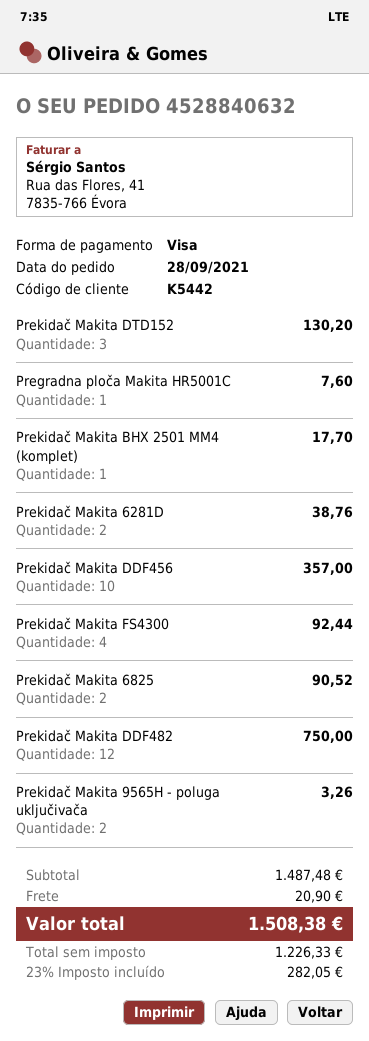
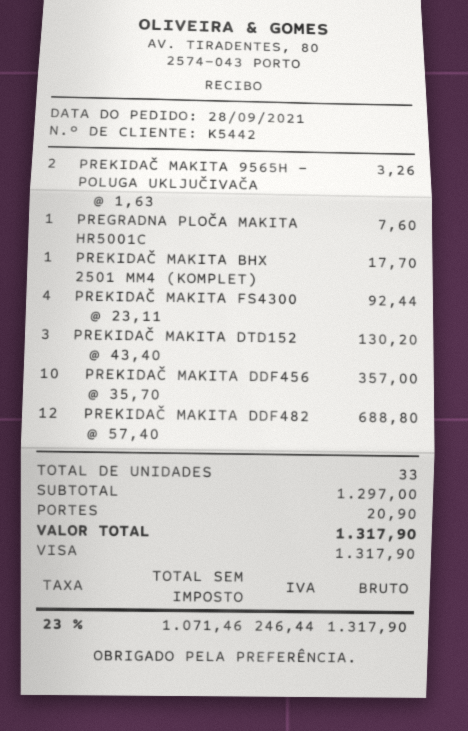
Prekidač Makita 6281D: 2 for 38.76 -> none
Prekidač Makita 6825: 2 for 90.52 -> none
Prekidač Makita DDF482: 12 for 750.00 -> 12 for 688.80
subtotal: 1487.48 -> 1297.00
net: 1226.33 -> 1071.46
tax: 23% = 282.05 -> 23% = 246.44
total: 1508.38 -> 1317.90

